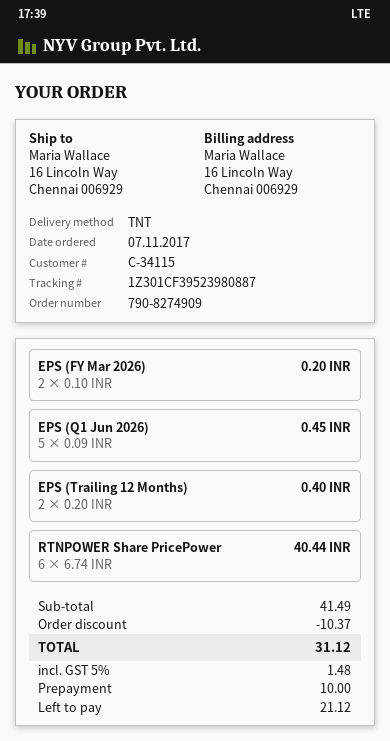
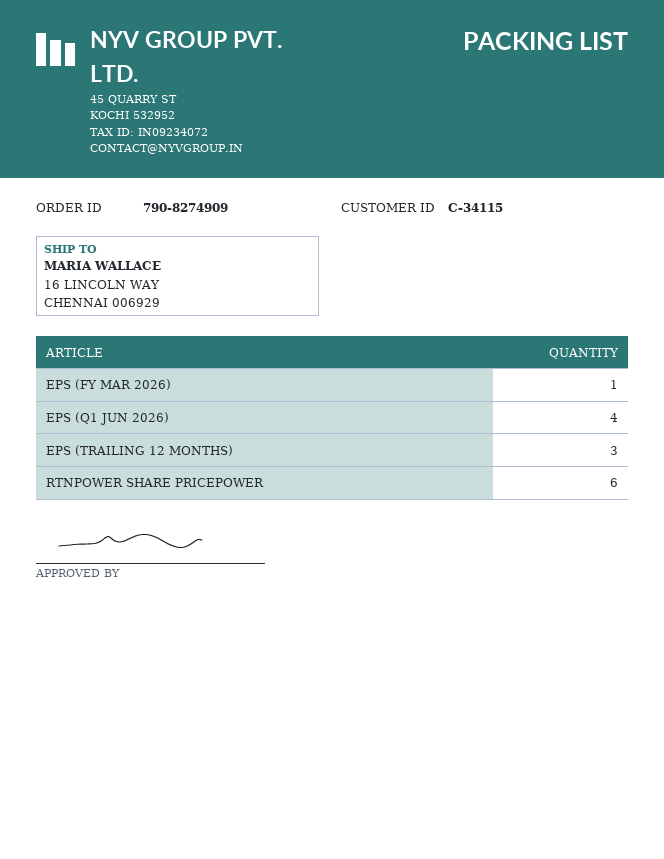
EPS (FY Mar 2026): 2 -> 1
EPS (Q1 Jun 2026): 5 -> 4
EPS (Trailing 12 Months): 2 -> 3

